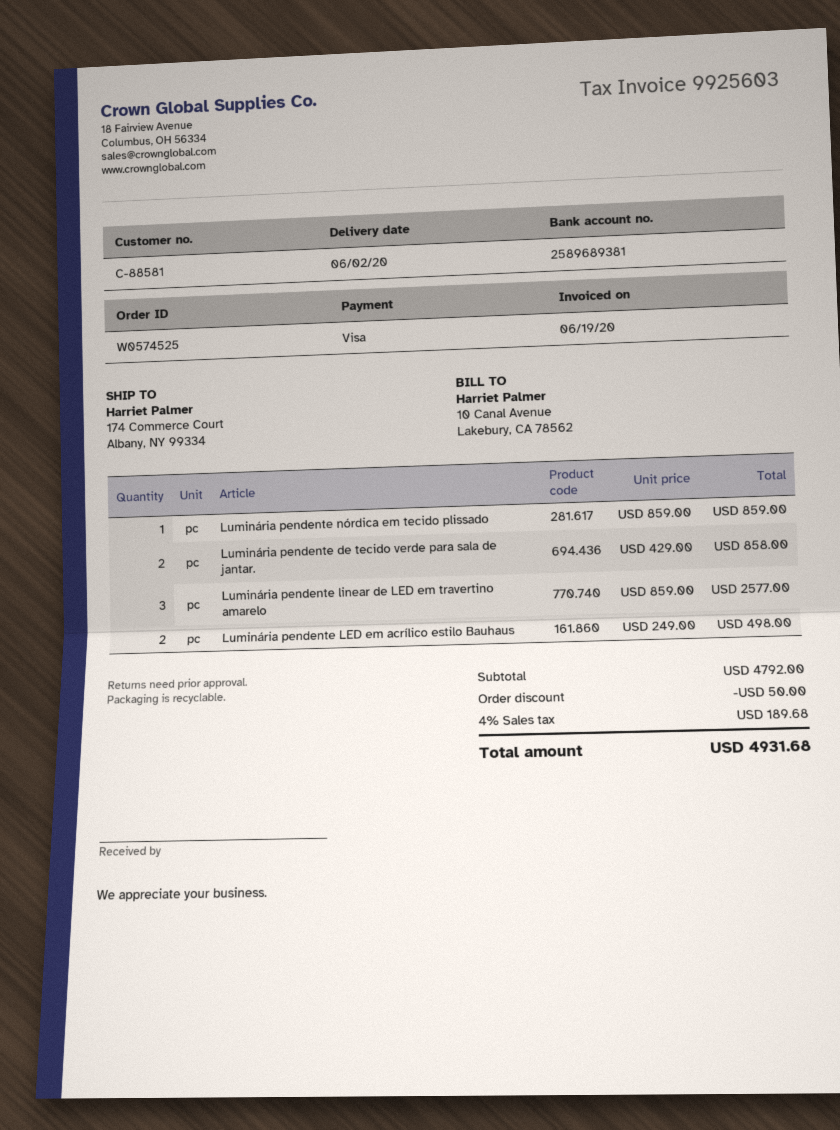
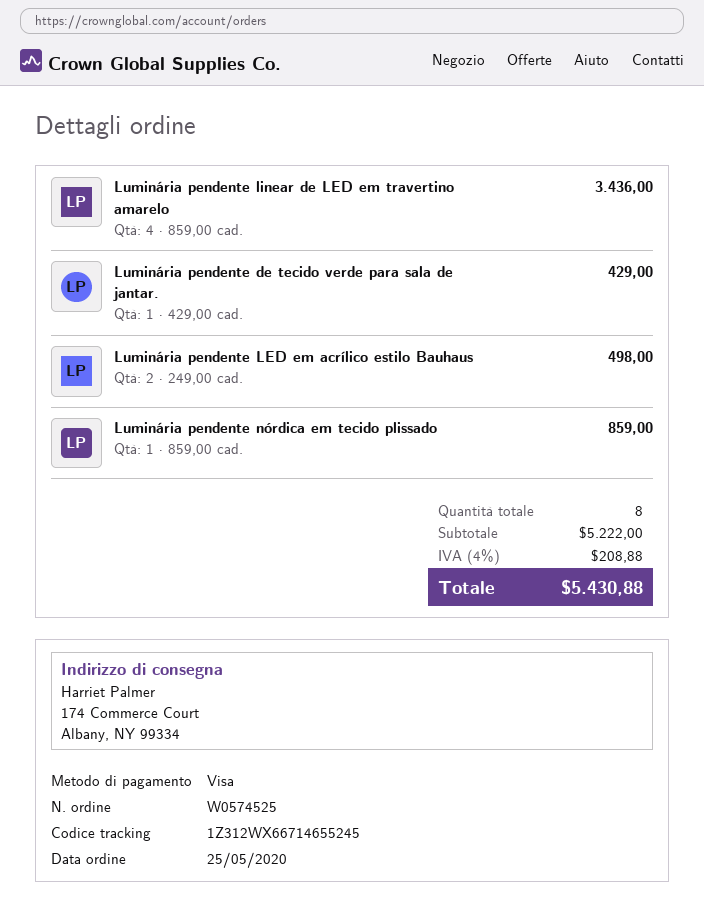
Luminária pendente de tecido verde para sala de jantar.: 2 x 429.00 = 858.00 -> 1 x 429.00 = 429.00
Luminária pendente linear de LED em travertino amarelo: 3 x 859.00 = 2577.00 -> 4 x 859.00 = 3436.00
subtotal: 4792.00 -> 5222.00
discount: 50.00 -> none
tax: 4% = 189.68 -> 4% = 208.88
total: 4931.68 -> 5430.88

